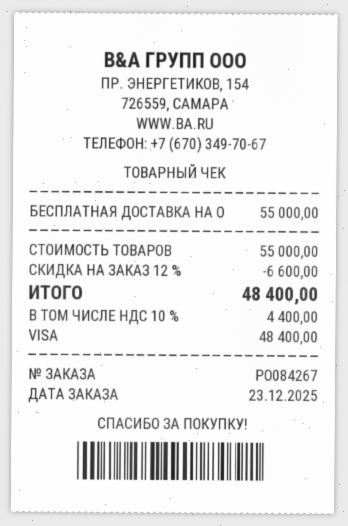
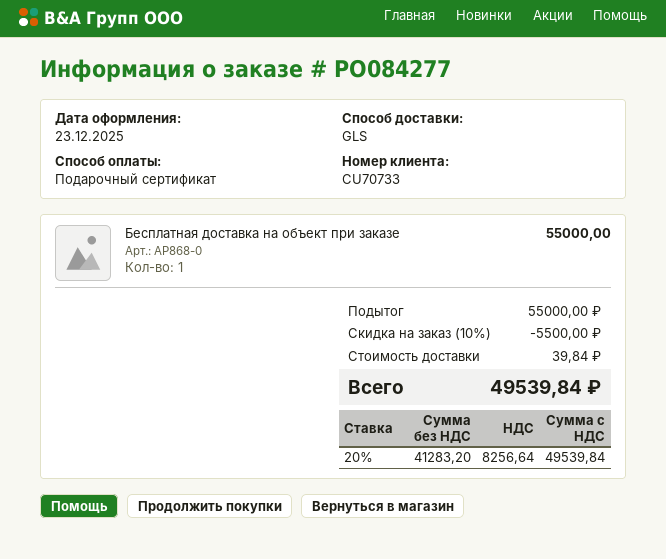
order number: PO084267 -> PO084277
payment method: Visa -> gift card
discount: 12% = 6600.00 -> 10% = 5500.00
shipping: none -> 39.84
tax: 10% = 4400.00 -> 20% = 8256.64
total: 48400.00 -> 49539.84

